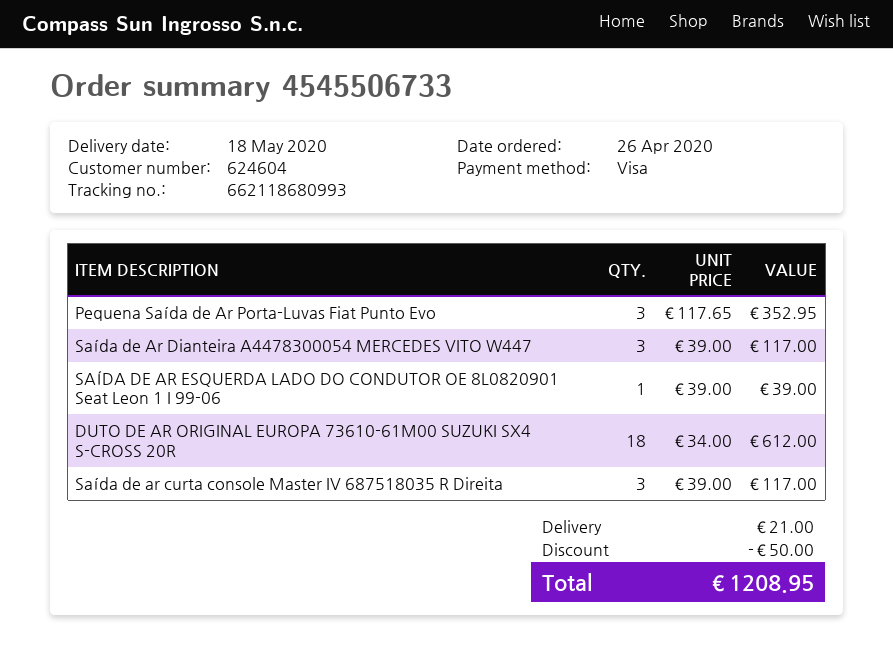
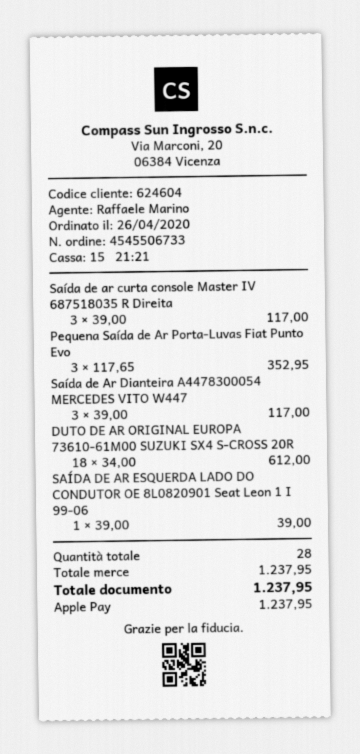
payment method: Visa -> Apple Pay
discount: 50.00 -> none
shipping: 21.00 -> none
total: 1208.95 -> 1237.95

